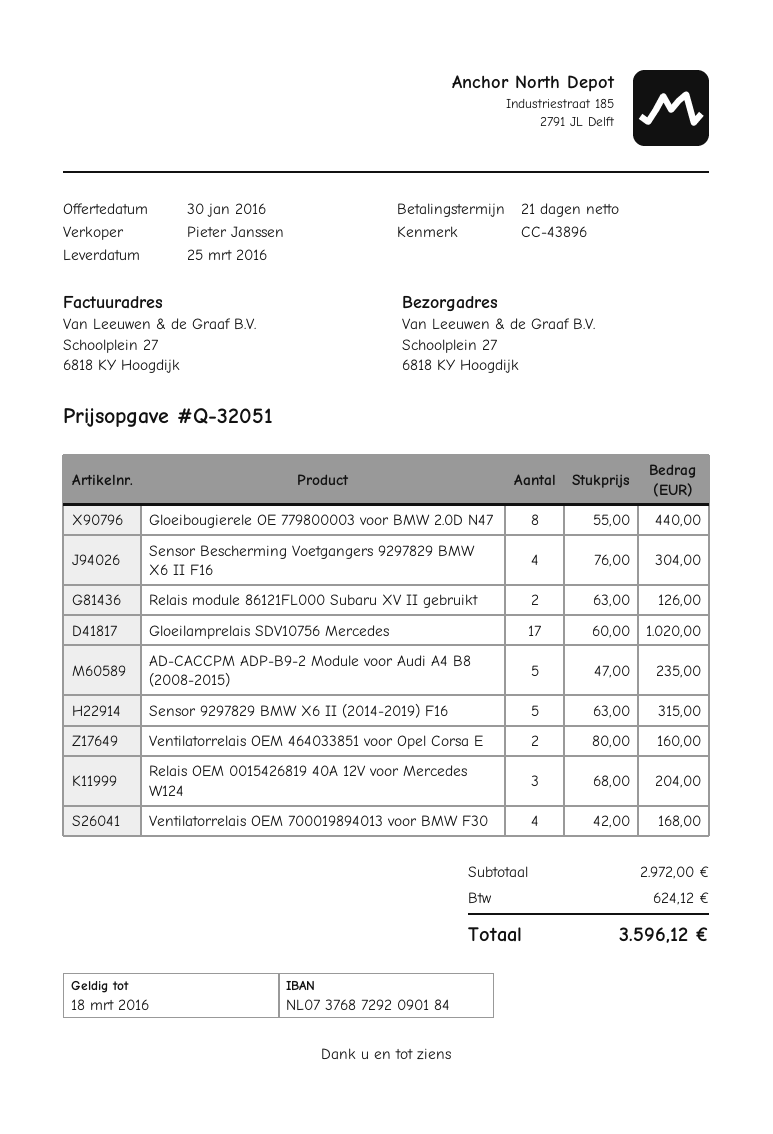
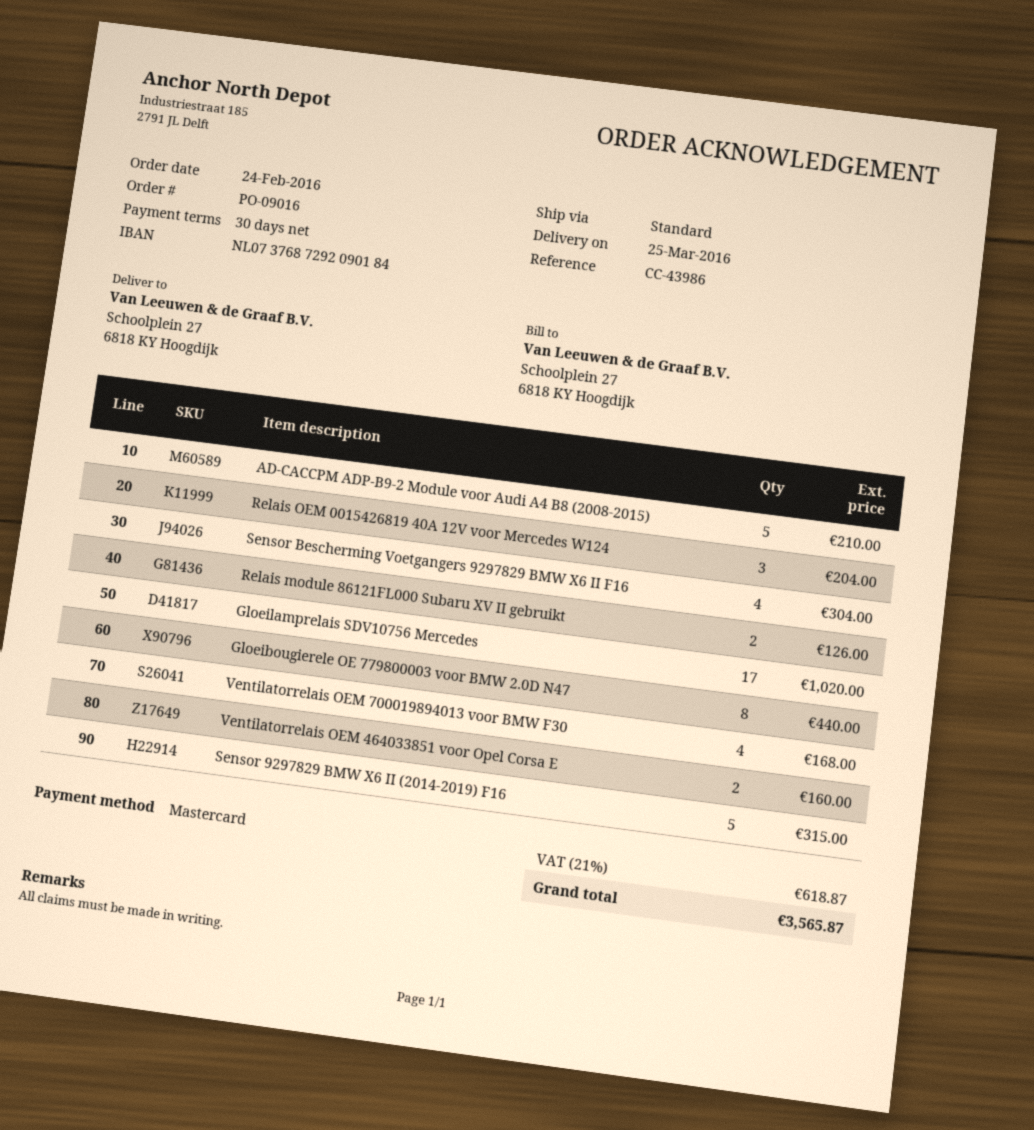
payment terms: 21 days -> 30 days
reference: CC-43896 -> CC-43986
AD-CACCPM ADP-B9-2 Module voor Audi A4 B8 (2008-2015): 5 for 235.00 -> 5 for 210.00
tax: 624.12 -> 618.87
total: 3596.12 -> 3565.87

